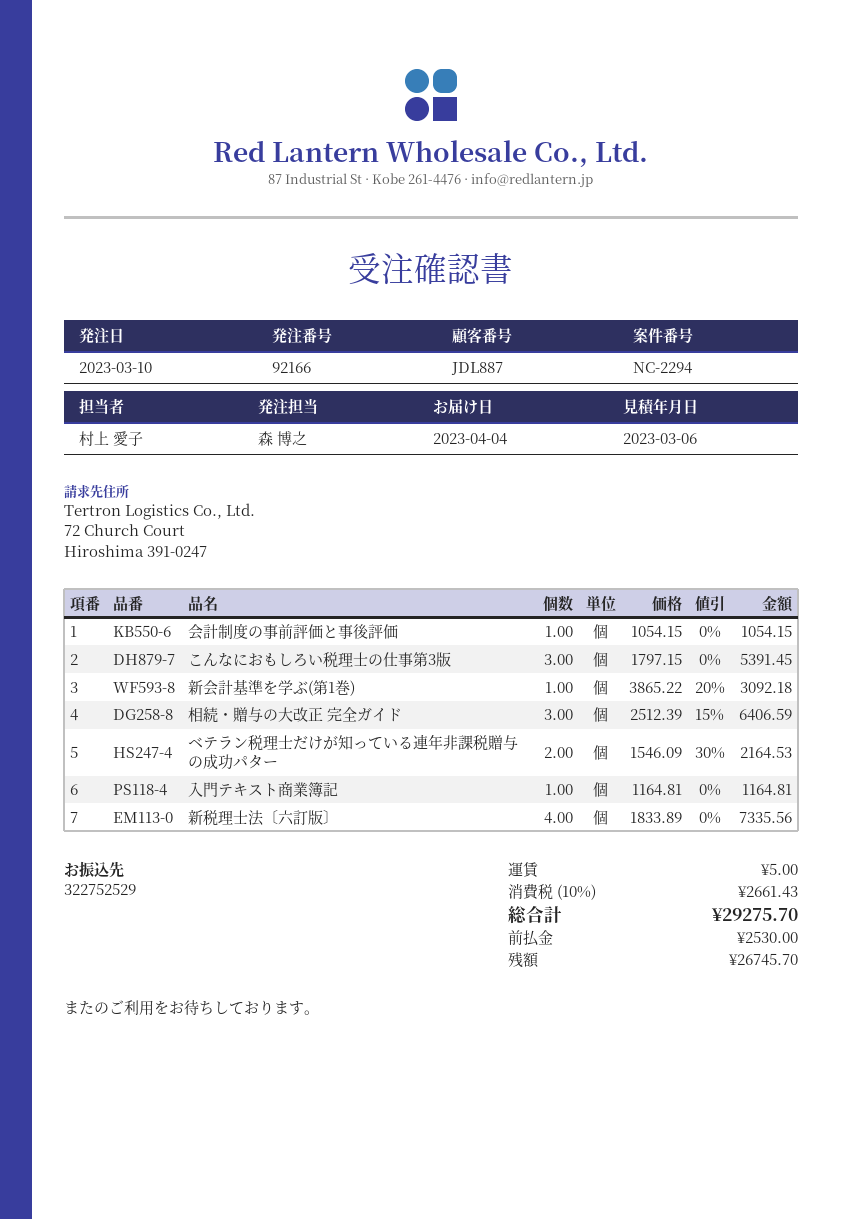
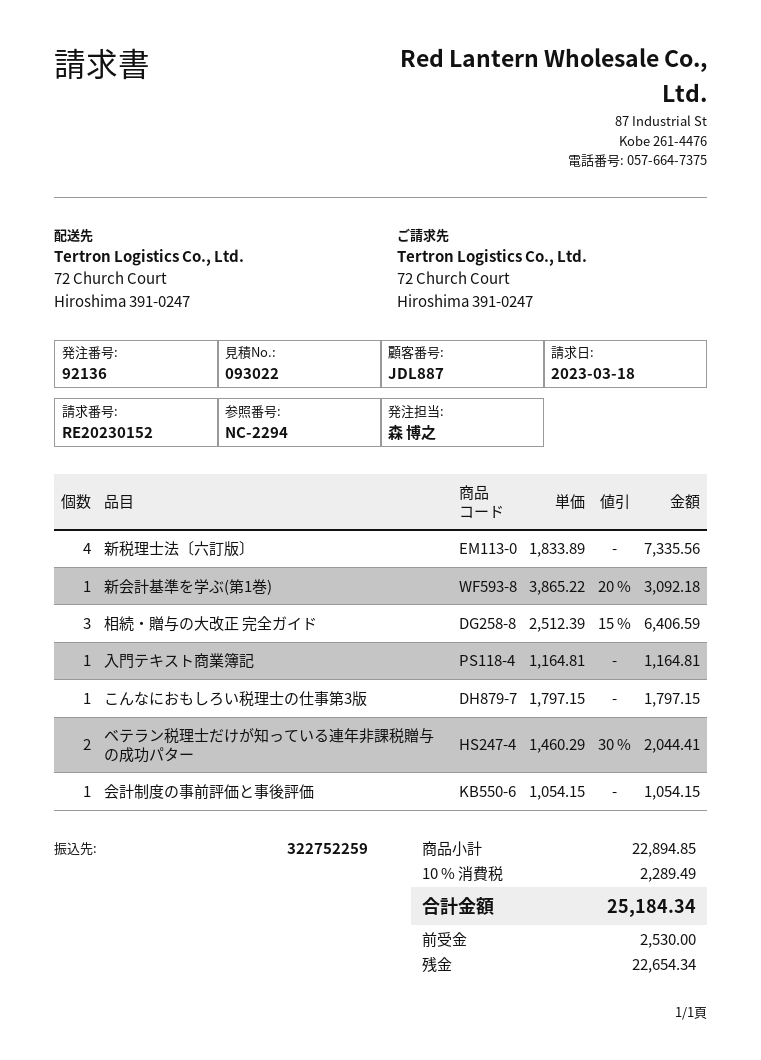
order number: 92166 -> 92136
bank account: 322752529 -> 322752259
こんなにおもしろい税理士の仕事第3版: 3 x 1797.15 = 5391.45 -> 1 x 1797.15 = 1797.15
ベテラン税理士だけが知っている連年非課税贈与の成功パター: 2 x 1546.09 - 30% = 2164.53 -> 2 x 1460.29 - 30% = 2044.41
shipping: 5.00 -> none
tax: 10% = 2661.43 -> 10% = 2289.49
total: 29275.70 -> 25184.34
balance: 26745.70 -> 22654.34

